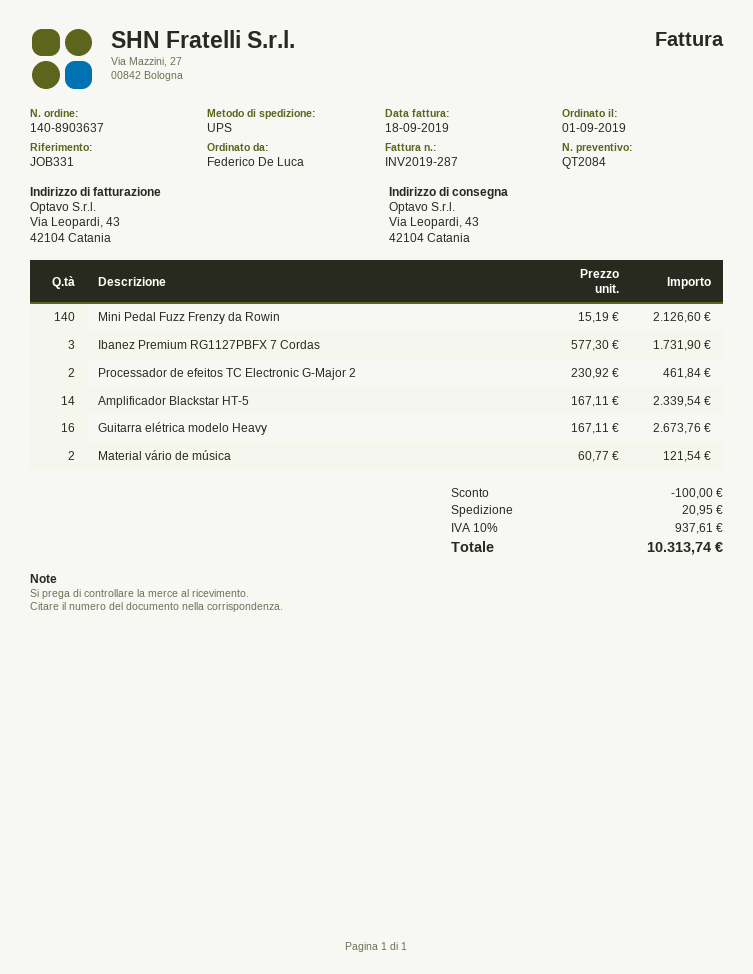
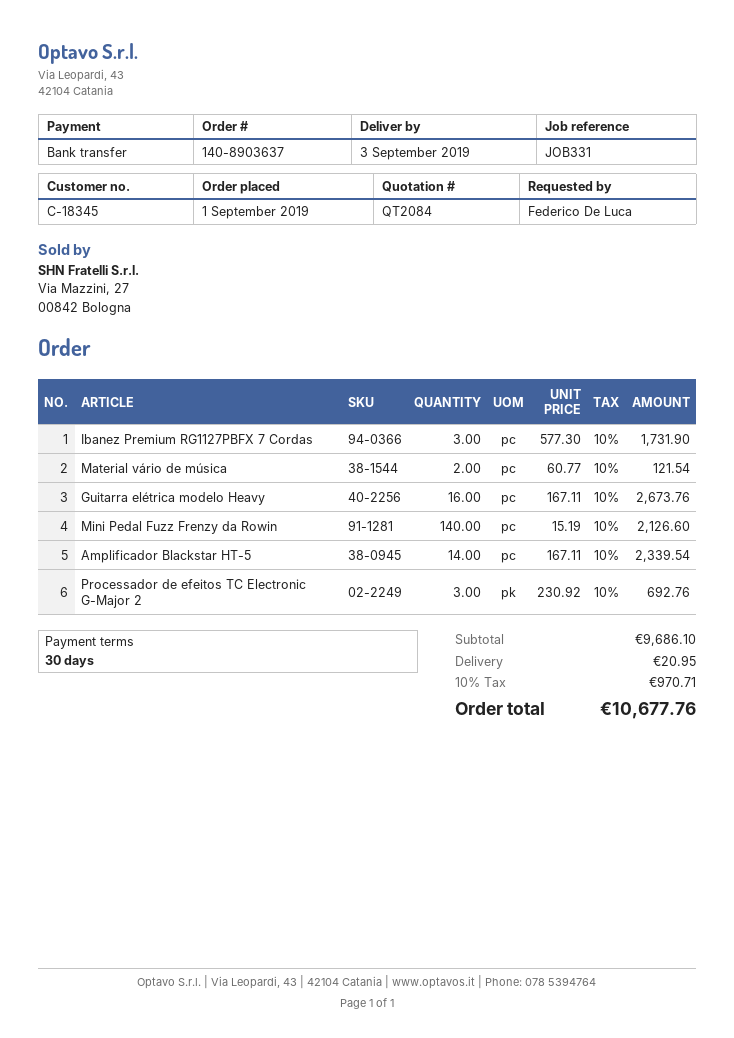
Processador de efeitos TC Electronic G-Major 2: 2 x 230.92 = 461.84 -> 3 x 230.92 = 692.76
discount: 100.00 -> none
tax: 10% = 937.61 -> 10% = 970.71
total: 10313.74 -> 10677.76

